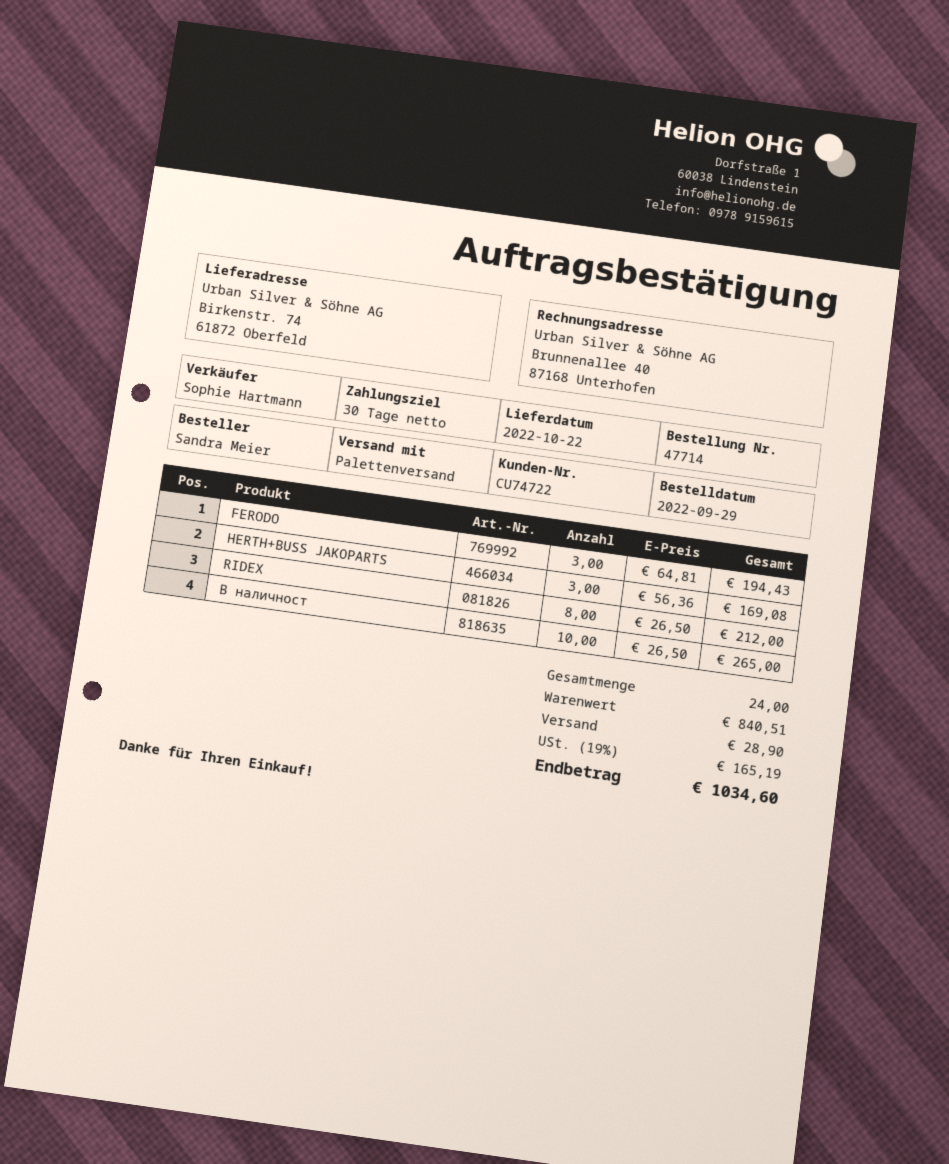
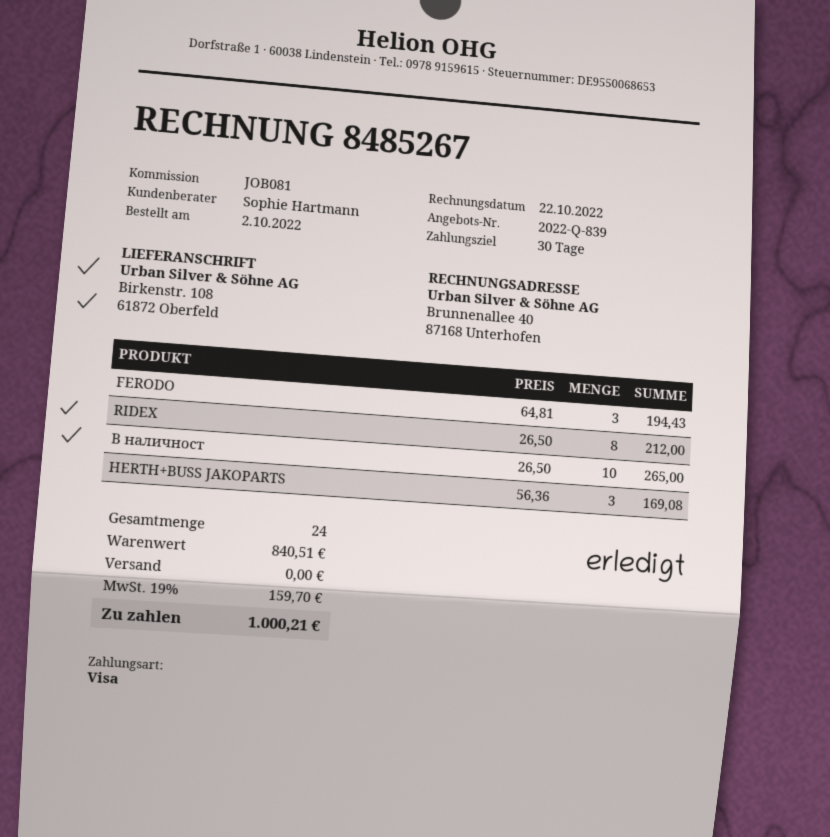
order date: 2022-09-29 -> 2022-10-02
ship to: Birkenstr. 74, 61872 Oberfeld -> Birkenstr. 108, 61872 Oberfeld
shipping: 28.90 -> 0.00
tax: 19% = 165.19 -> 19% = 159.70
total: 1034.60 -> 1000.21

